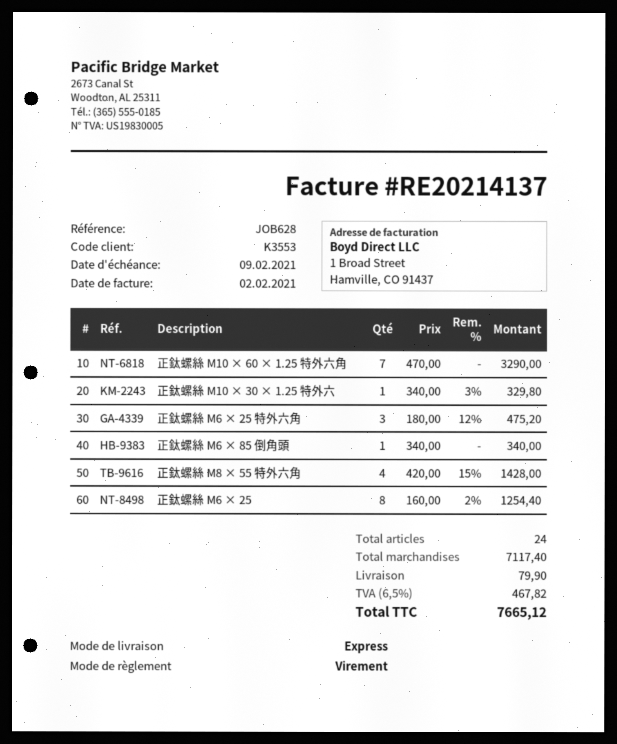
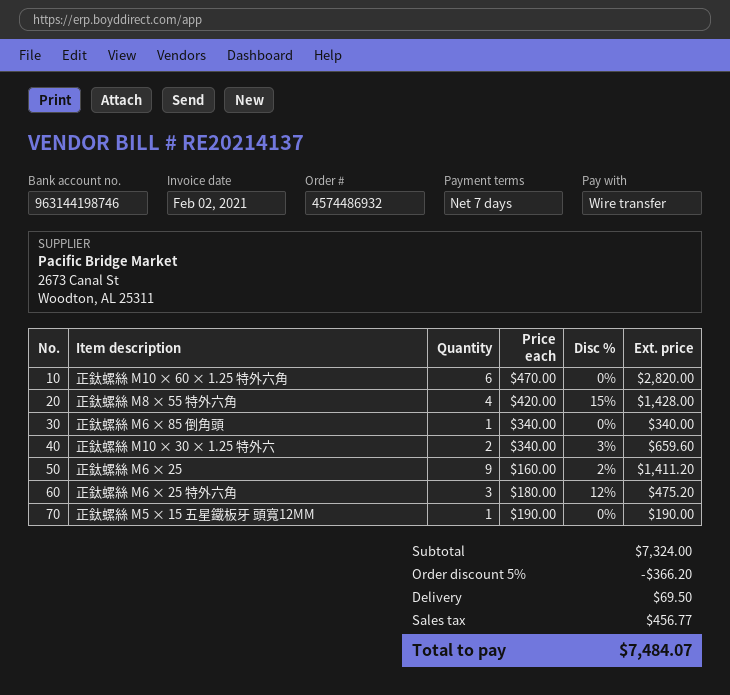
正鈦螺絲 M10 × 60 × 1.25 特外六角: 7 x 470.00 = 3290.00 -> 6 x 470.00 = 2820.00
正鈦螺絲 M10 × 30 × 1.25 特外六: 1 x 340.00 - 3% = 329.80 -> 2 x 340.00 - 3% = 659.60
正鈦螺絲 M6 × 25: 8 x 160.00 - 2% = 1254.40 -> 9 x 160.00 - 2% = 1411.20
正鈦螺絲 M5 × 15 五星鐵板牙 頭寬12MM: none -> 1 x 190.00 = 190.00
subtotal: 7117.40 -> 7324.00
discount: none -> 5% = 366.20
shipping: 79.90 -> 69.50
tax: 467.82 -> 456.77
total: 7665.12 -> 7484.07

